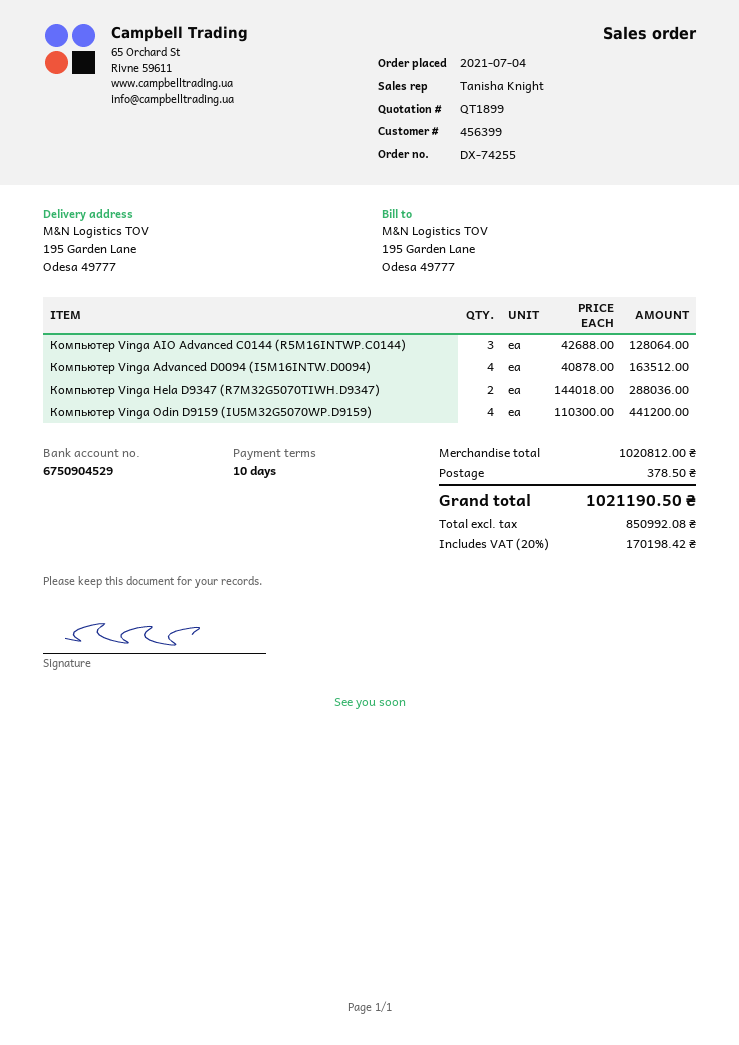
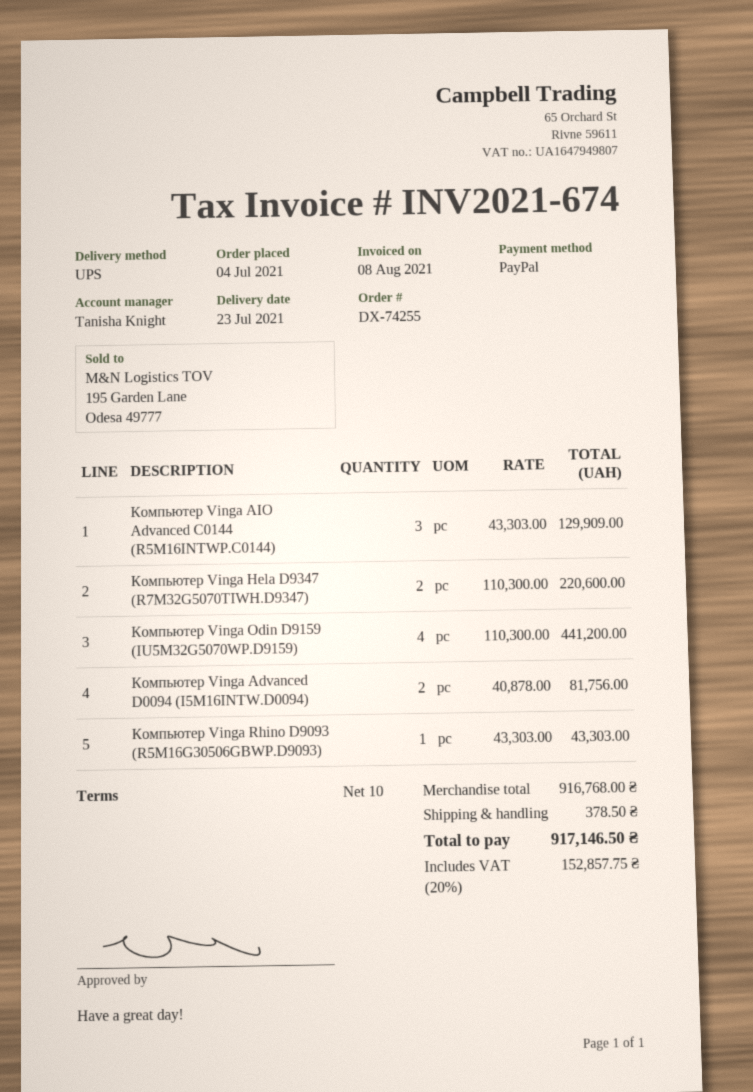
Компьютер Vinga AIO Advanced C0144 (R5M16INTWP.C0144): 3 x 42688.00 = 128064.00 -> 3 x 43303.00 = 129909.00
Компьютер Vinga Advanced D0094 (I5M16INTW.D0094): 4 x 40878.00 = 163512.00 -> 2 x 40878.00 = 81756.00
Компьютер Vinga Hela D9347 (R7M32G5070TIWH.D9347): 2 x 144018.00 = 288036.00 -> 2 x 110300.00 = 220600.00
Компьютер Vinga Rhino D9093 (R5M16G30506GBWP.D9093): none -> 1 x 43303.00 = 43303.00
subtotal: 1020812.00 -> 916768.00
tax: 20% = 170198.42 -> 20% = 152857.75
total: 1021190.50 -> 917146.50

